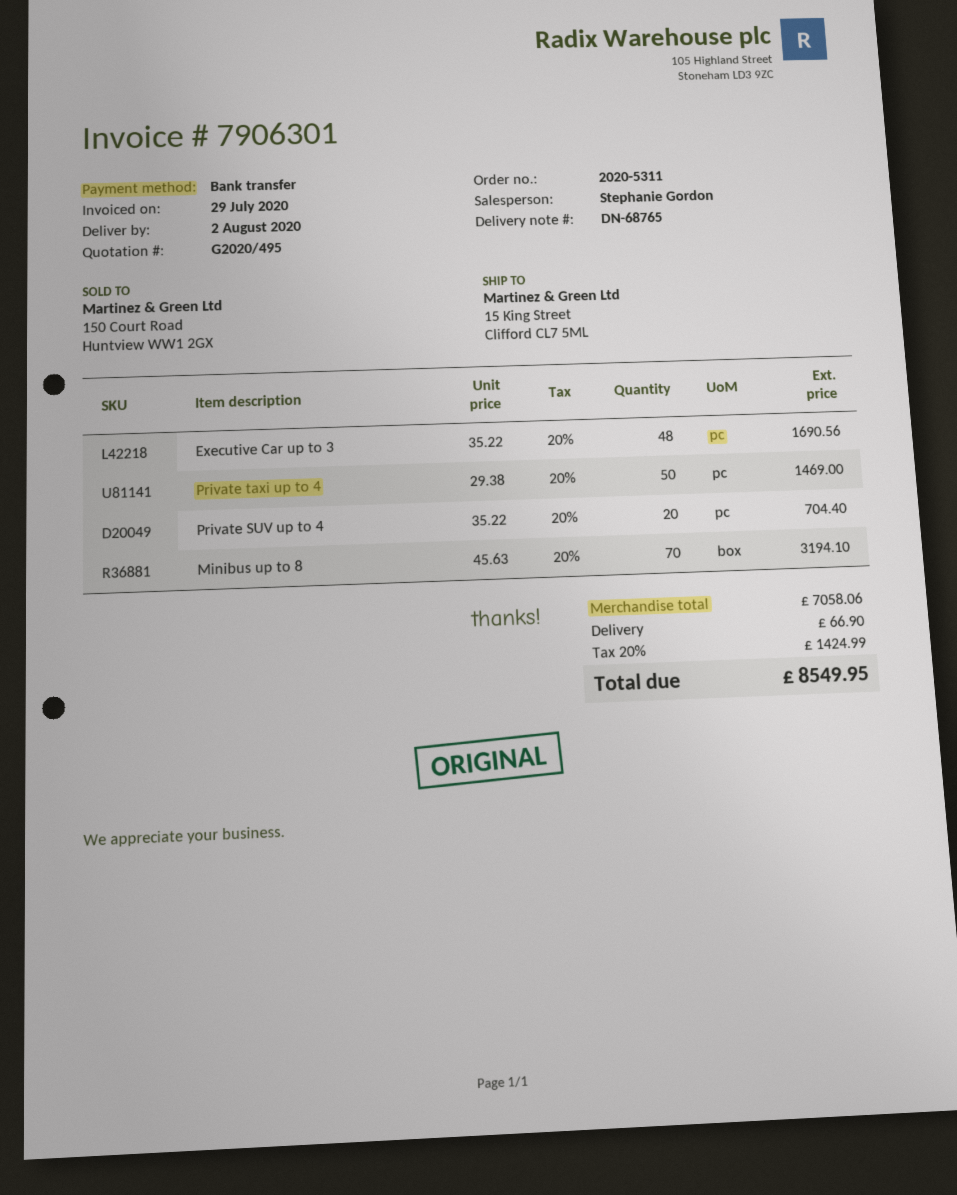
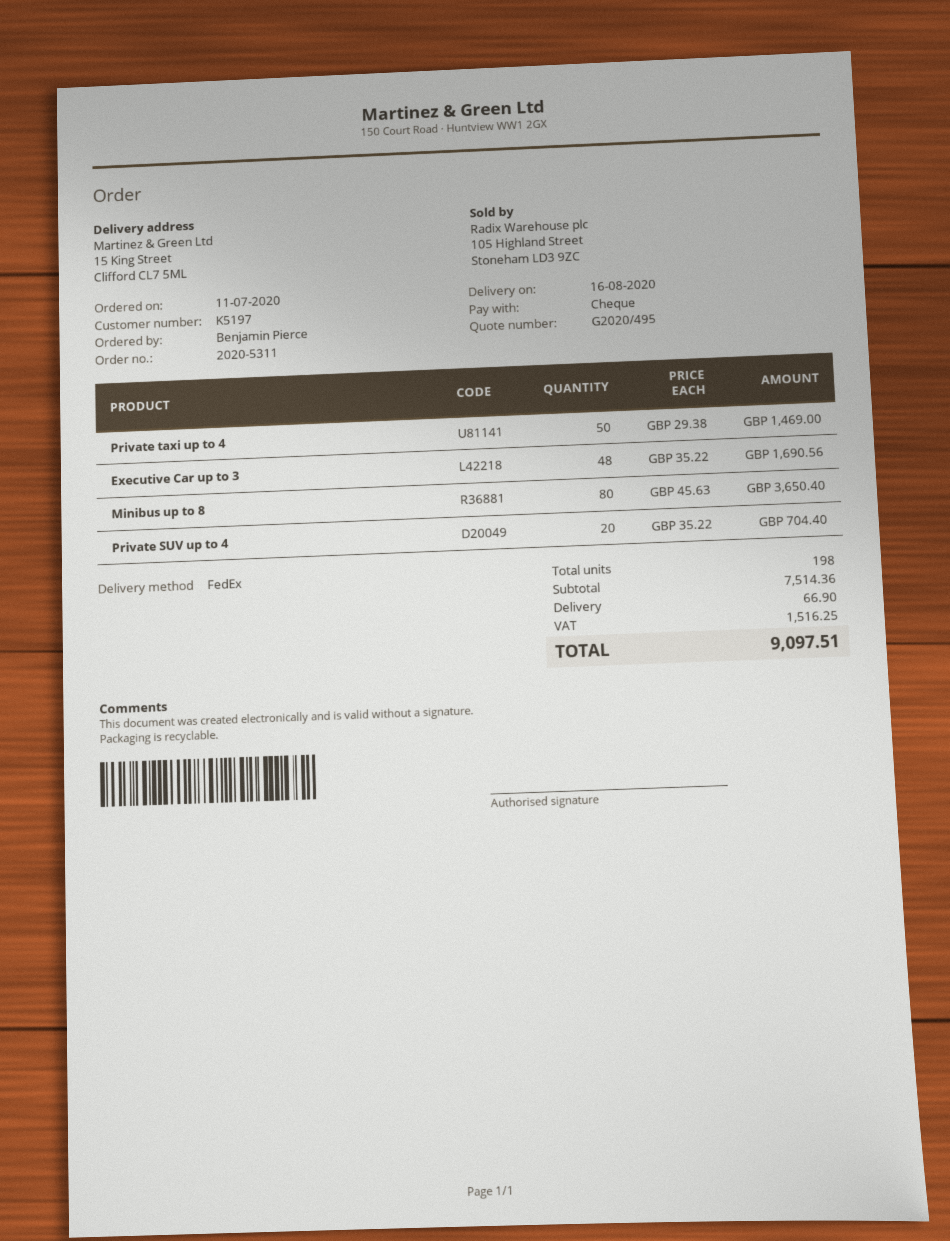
delivery date: 2020-08-02 -> 2020-08-16
payment method: bank transfer -> cheque
Minibus up to 8: 70 x 45.63 = 3194.10 -> 80 x 45.63 = 3650.40
subtotal: 7058.06 -> 7514.36
tax: 1424.99 -> 1516.25
total: 8549.95 -> 9097.51

